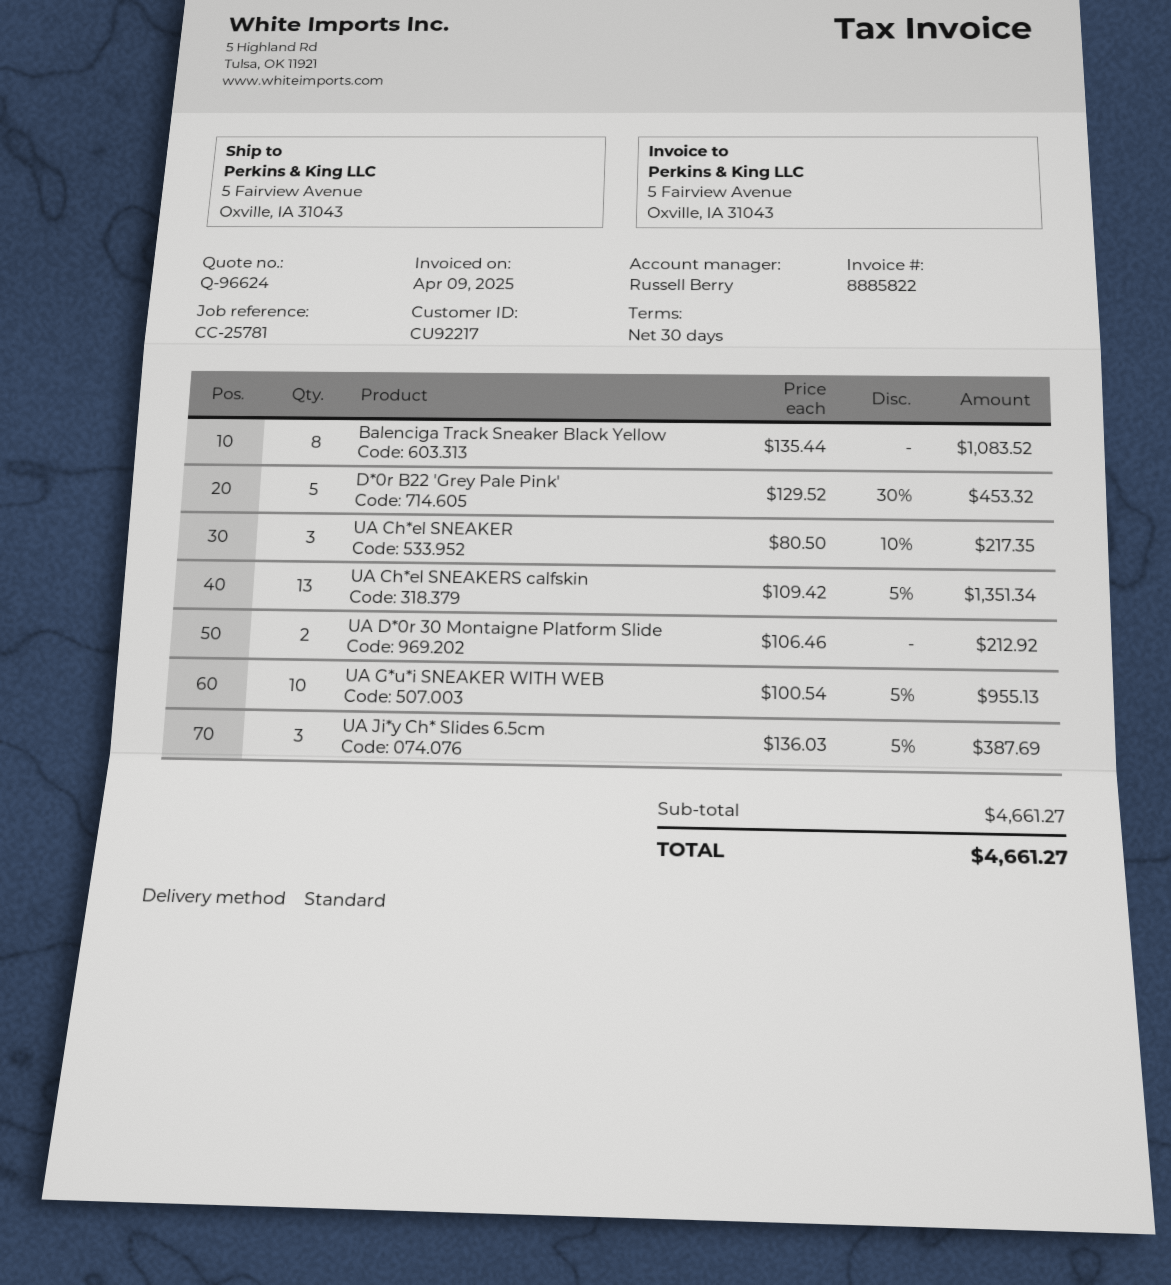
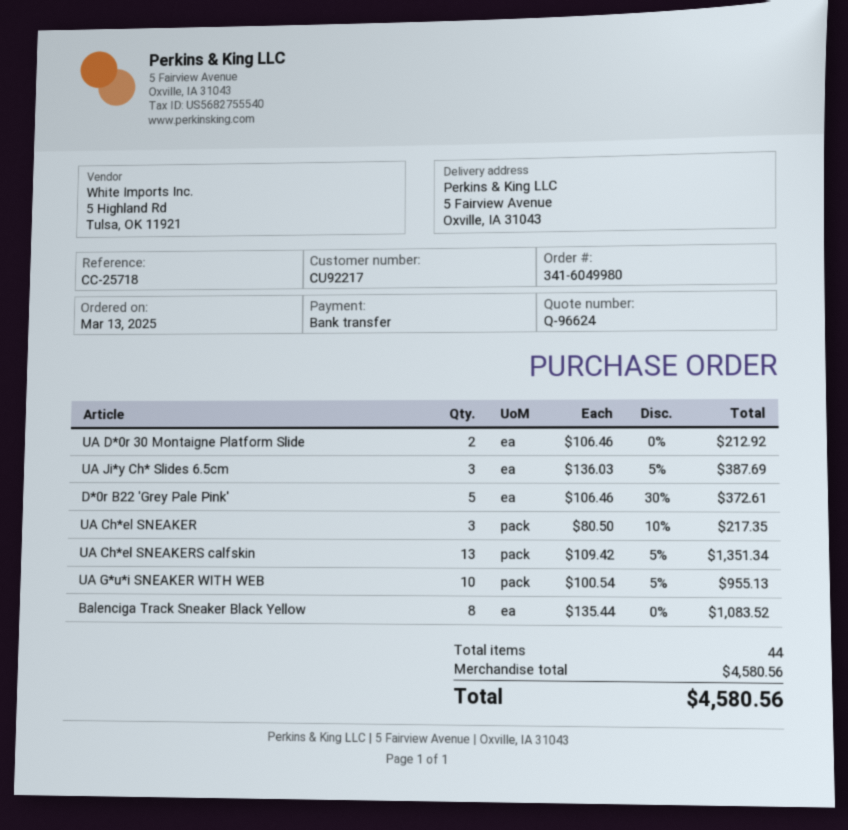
reference: CC-25781 -> CC-25718
D*0r B22 'Grey Pale Pink': 5 x 129.52 - 30% = 453.32 -> 5 x 106.46 - 30% = 372.61
subtotal: 4661.27 -> 4580.56
total: 4661.27 -> 4580.56

